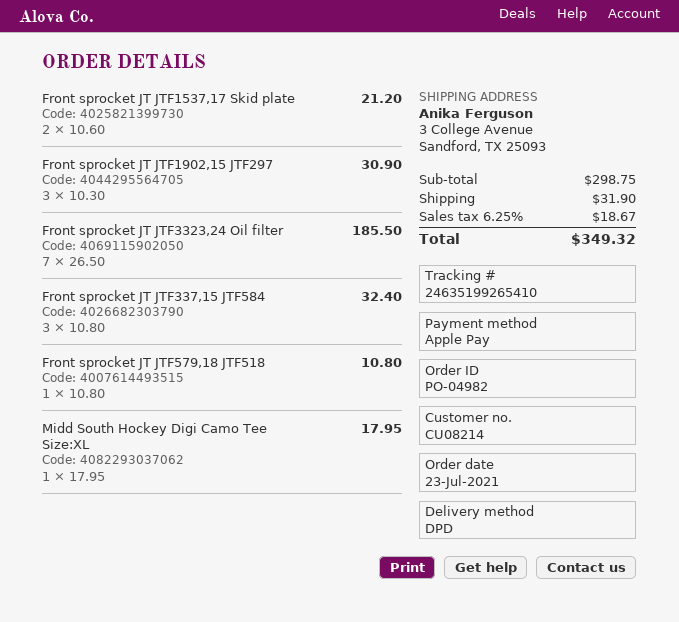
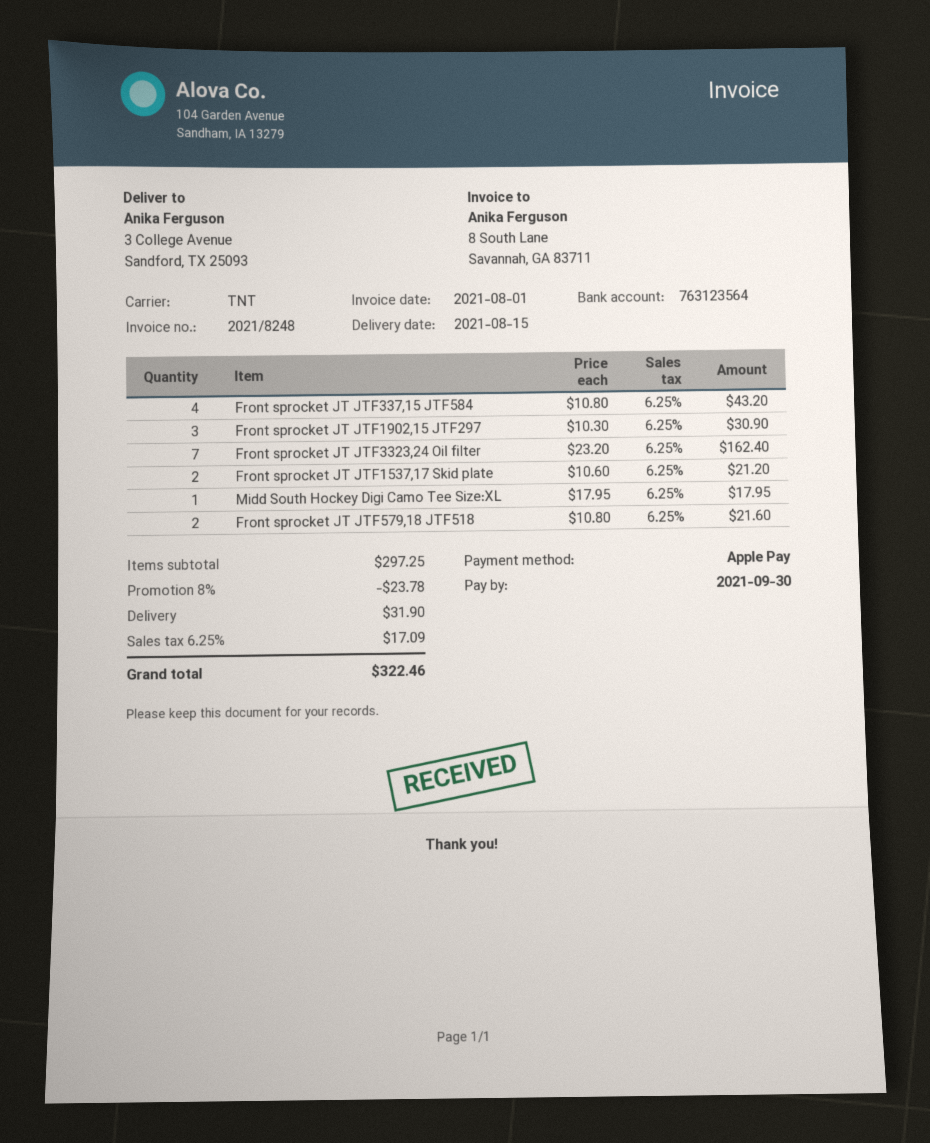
shipping method: DPD -> TNT
Front sprocket JT JTF3323,24 Oil filter: 7 x 26.50 = 185.50 -> 7 x 23.20 = 162.40
Front sprocket JT JTF337,15 JTF584: 3 x 10.80 = 32.40 -> 4 x 10.80 = 43.20
Front sprocket JT JTF579,18 JTF518: 1 x 10.80 = 10.80 -> 2 x 10.80 = 21.60
subtotal: 298.75 -> 297.25
discount: none -> 8% = 23.78
tax: 6.25% = 18.67 -> 6.25% = 17.09
total: 349.32 -> 322.46

